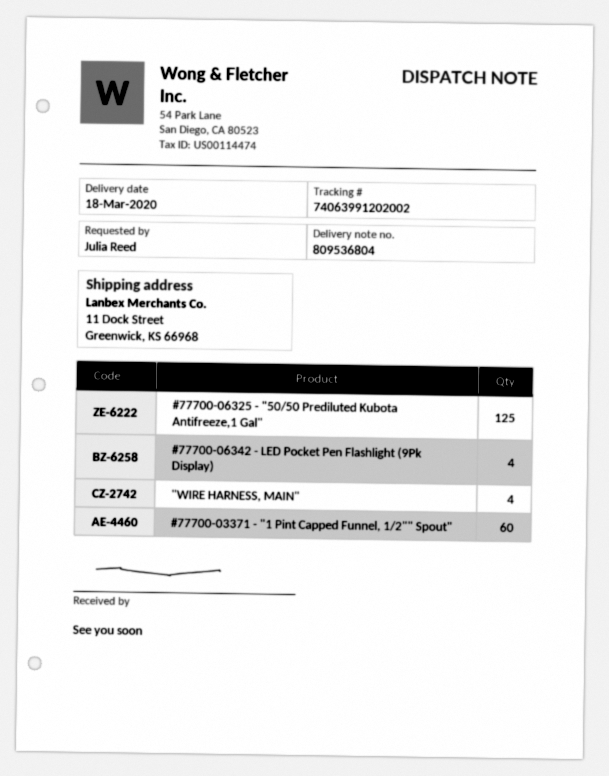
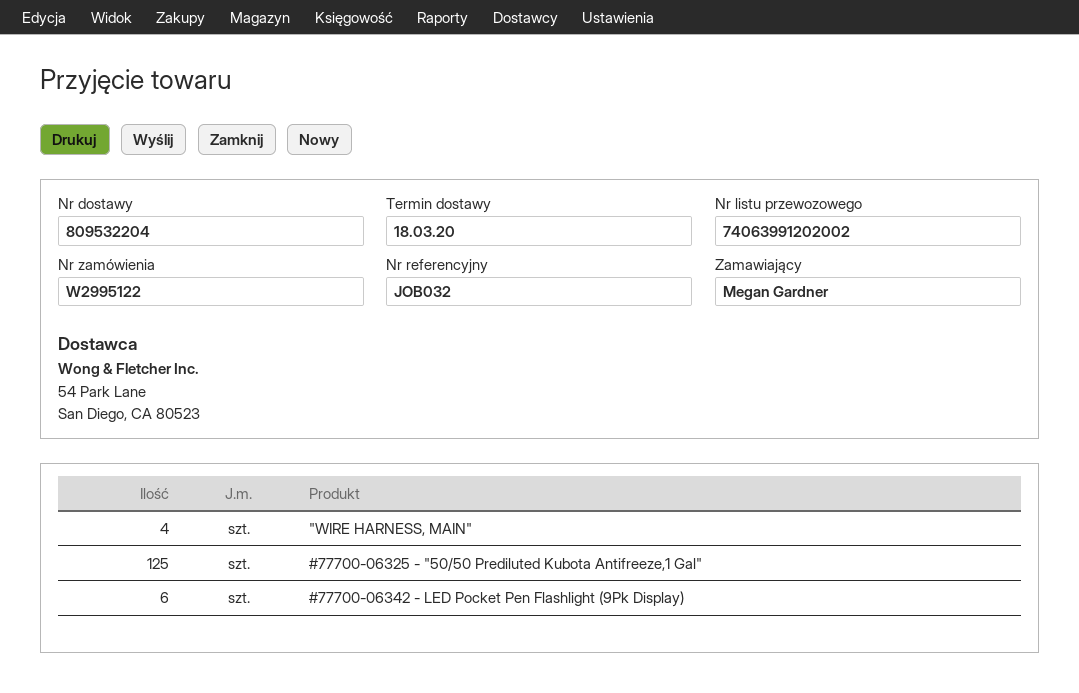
delivery note number: 809536804 -> 809532204
ordered by: Julia Reed -> Megan Gardner
#77700-06342 - LED Pocket Pen Flashlight (9Pk Display): 4 -> 6
#77700-03371 - "1 Pint Capped Funnel, 1/2"" Spout": 60 -> none

